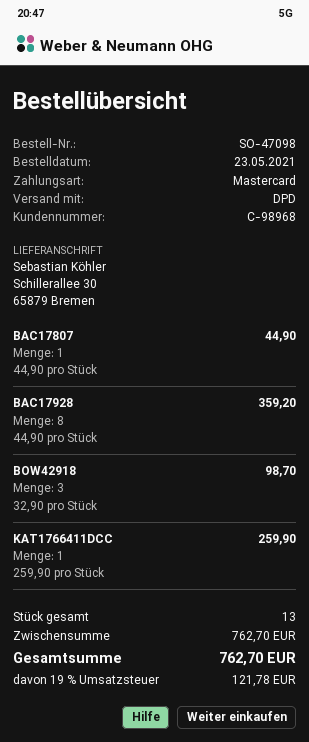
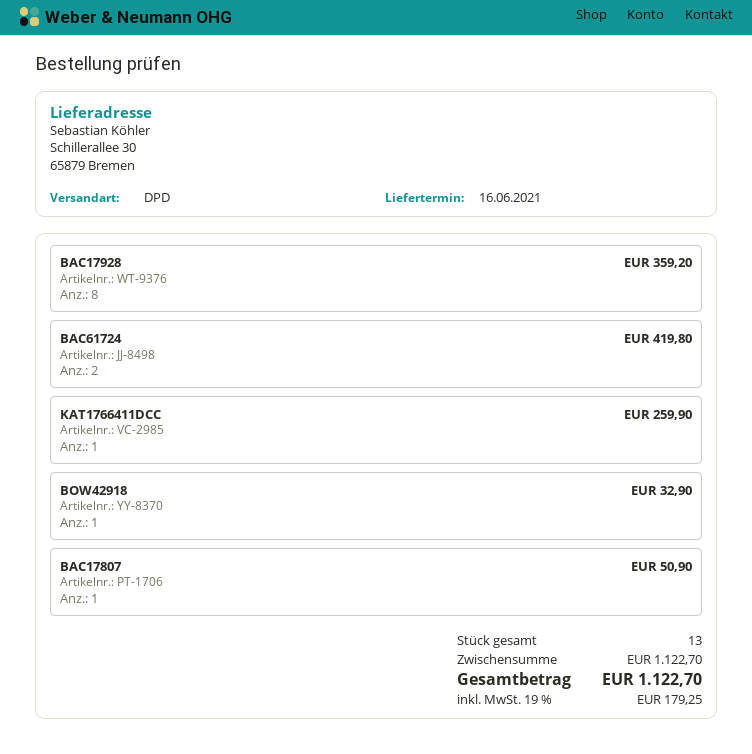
BAC17807: 1 for 44.90 -> 1 for 50.90
BOW42918: 3 for 98.70 -> 1 for 32.90
BAC61724: none -> 2 for 419.80
subtotal: 762.70 -> 1122.70
tax: 19% = 121.78 -> 19% = 179.25
total: 762.70 -> 1122.70

